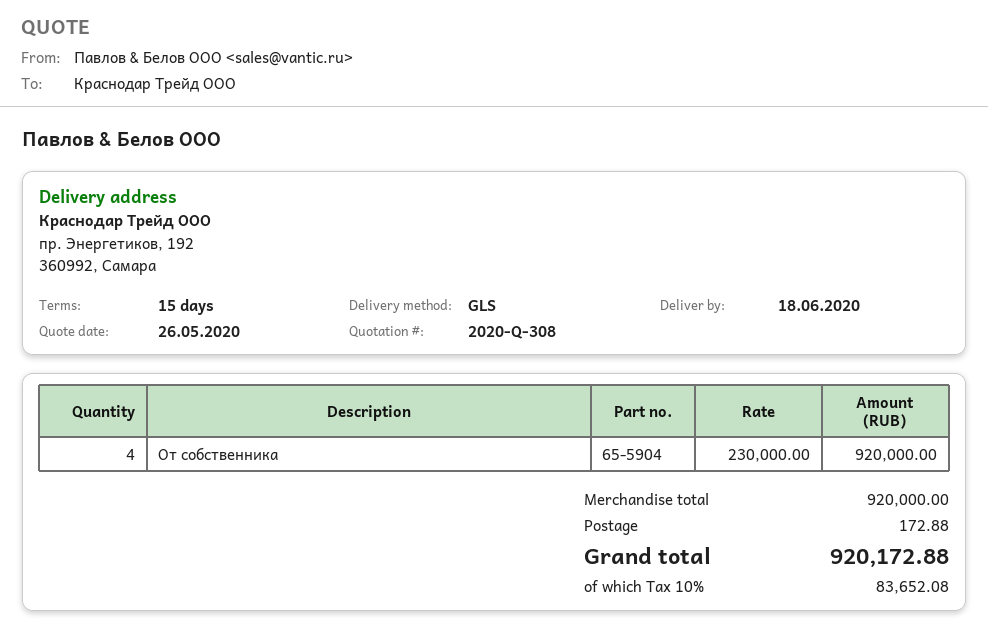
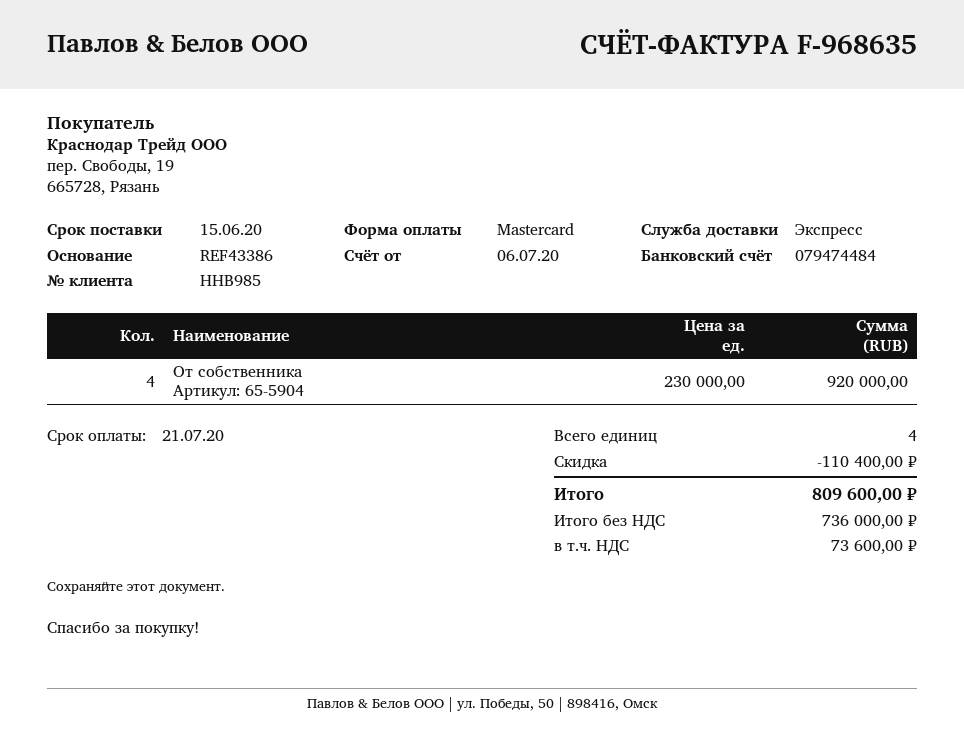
delivery date: 2020-06-18 -> 2020-06-15
shipping method: GLS -> express
discount: none -> 110400.00
shipping: 172.88 -> none
tax: 83652.08 -> 73600.00
total: 920172.88 -> 809600.00

